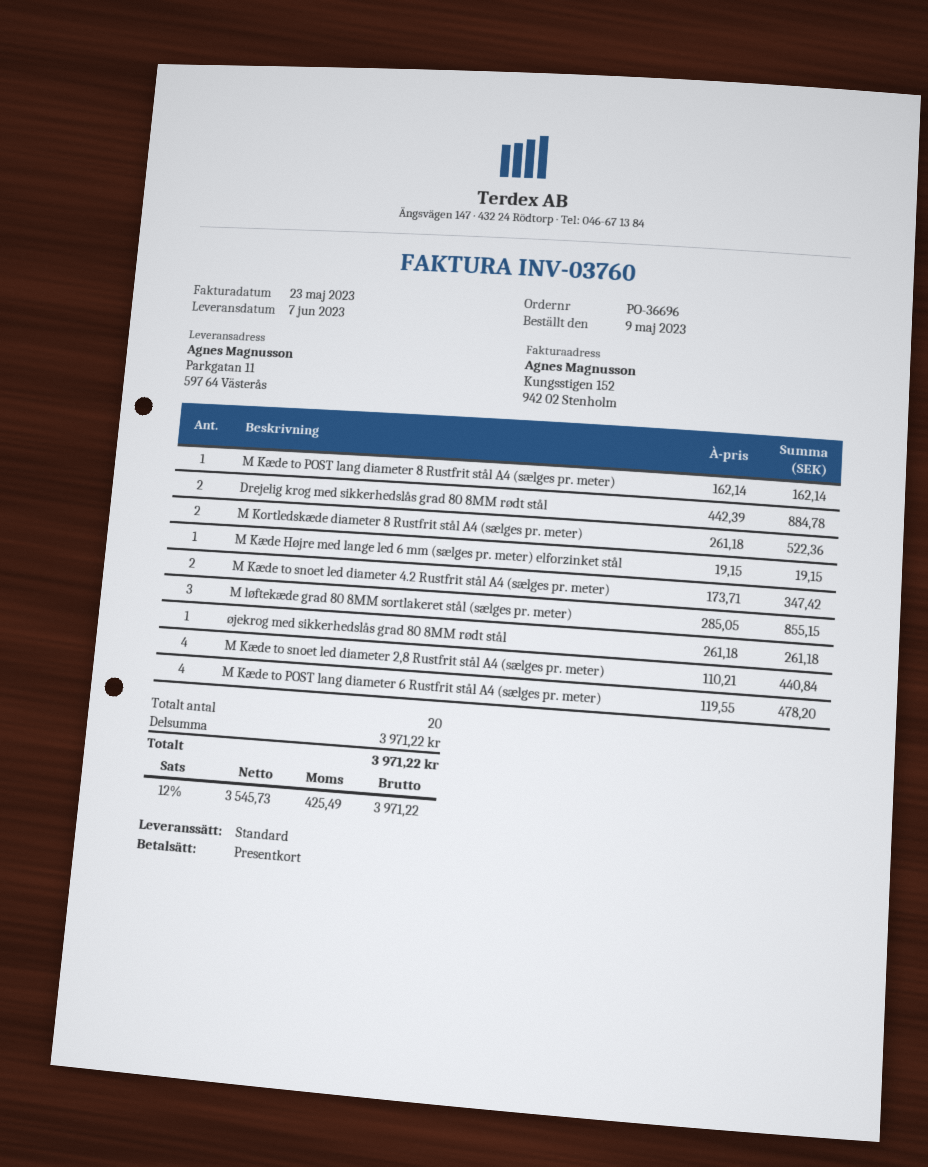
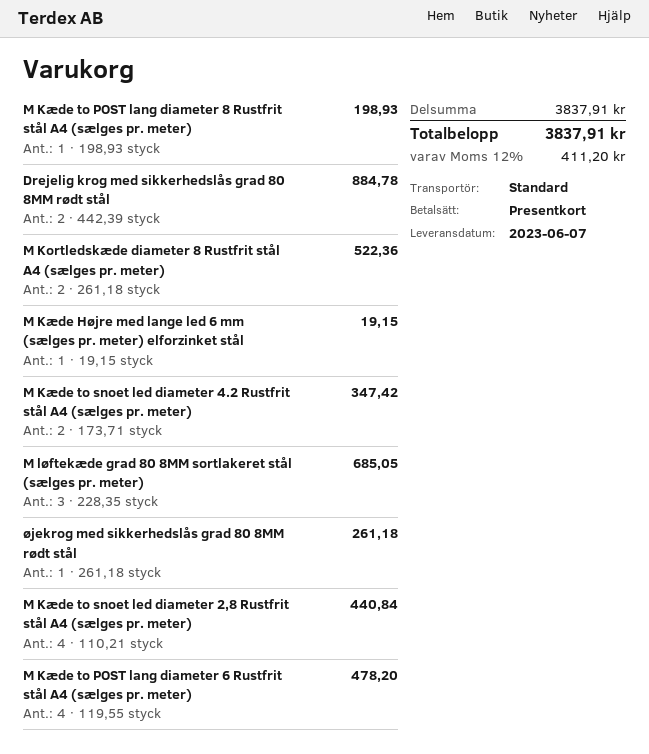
M Kæde to POST lang diameter 8 Rustfrit stål A4 (sælges pr. meter): 1 x 162.14 = 162.14 -> 1 x 198.93 = 198.93
M løftekæde grad 80 8MM sortlakeret stål (sælges pr. meter): 3 x 285.05 = 855.15 -> 3 x 228.35 = 685.05
subtotal: 3971.22 -> 3837.91
tax: 12% = 425.49 -> 12% = 411.20
total: 3971.22 -> 3837.91

